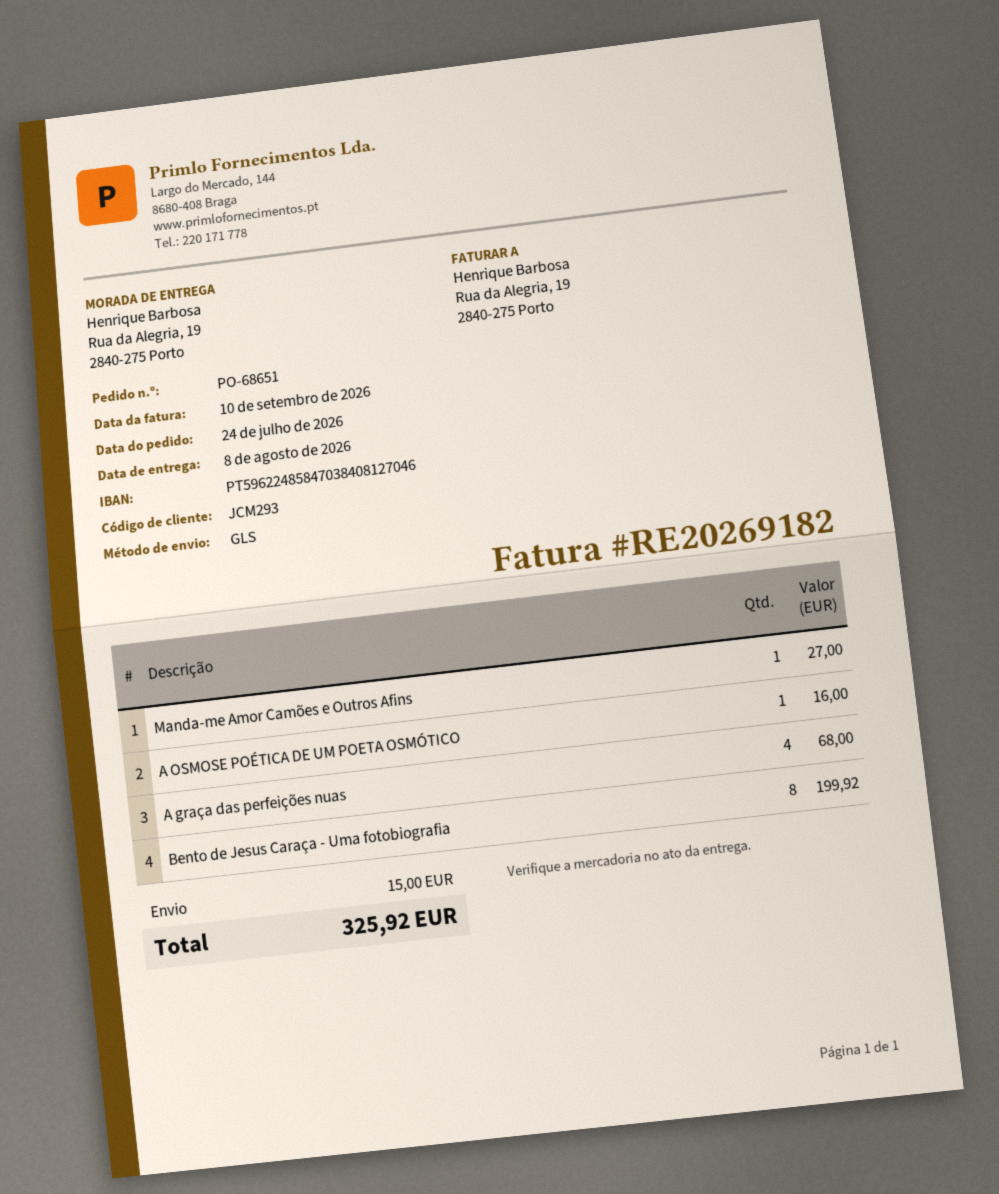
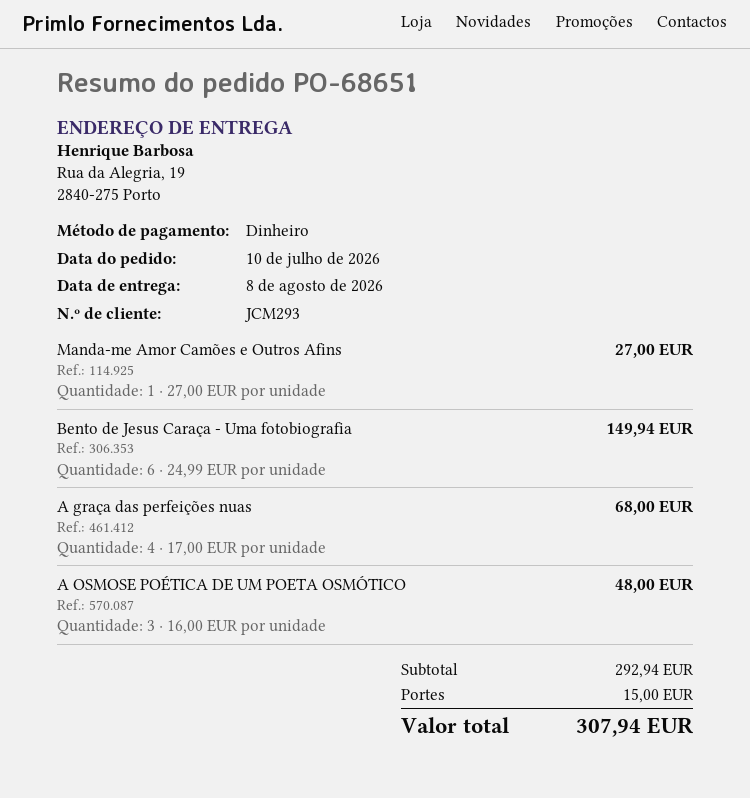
order date: 2026-07-24 -> 2026-07-10
A OSMOSE POÉTICA DE UM POETA OSMÓTICO: 1 for 16.00 -> 3 for 48.00
Bento de Jesus Caraça - Uma fotobiografia: 8 for 199.92 -> 6 for 149.94
total: 325.92 -> 307.94

